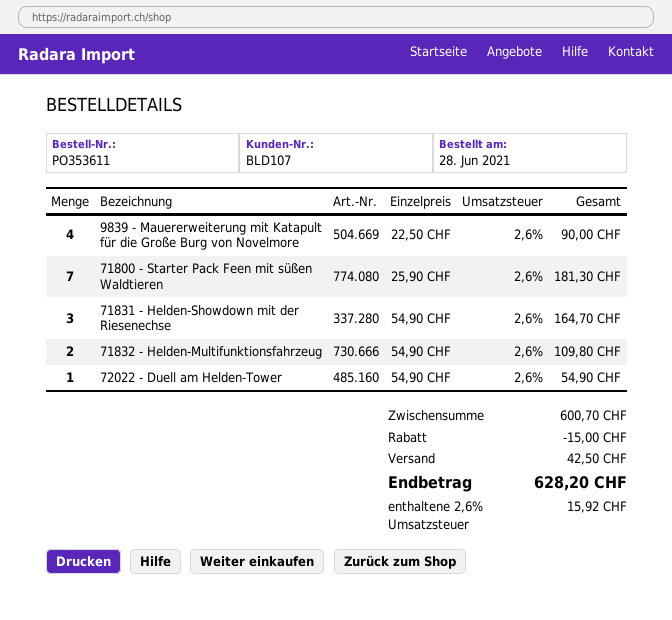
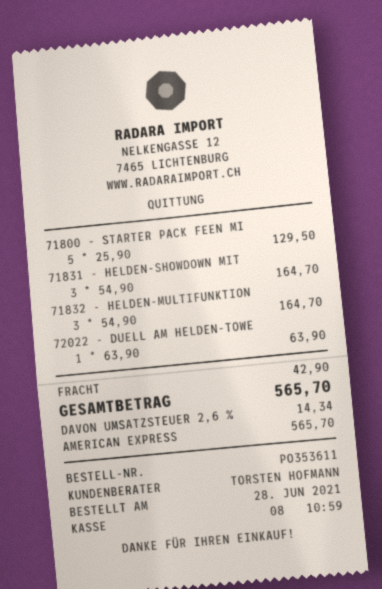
9839 - Mauererweiterung mit Katapult für die Große Burg von Novelmore: 4 x 22.50 = 90.00 -> none
71800 - Starter Pack Feen mit süßen Waldtieren: 7 x 25.90 = 181.30 -> 5 x 25.90 = 129.50
71832 - Helden-Multifunktionsfahrzeug: 2 x 54.90 = 109.80 -> 3 x 54.90 = 164.70
72022 - Duell am Helden-Tower: 1 x 54.90 = 54.90 -> 1 x 63.90 = 63.90
discount: 15.00 -> none
shipping: 42.50 -> 42.90
tax: 2.6% = 15.92 -> 2.6% = 14.34
total: 628.20 -> 565.70

